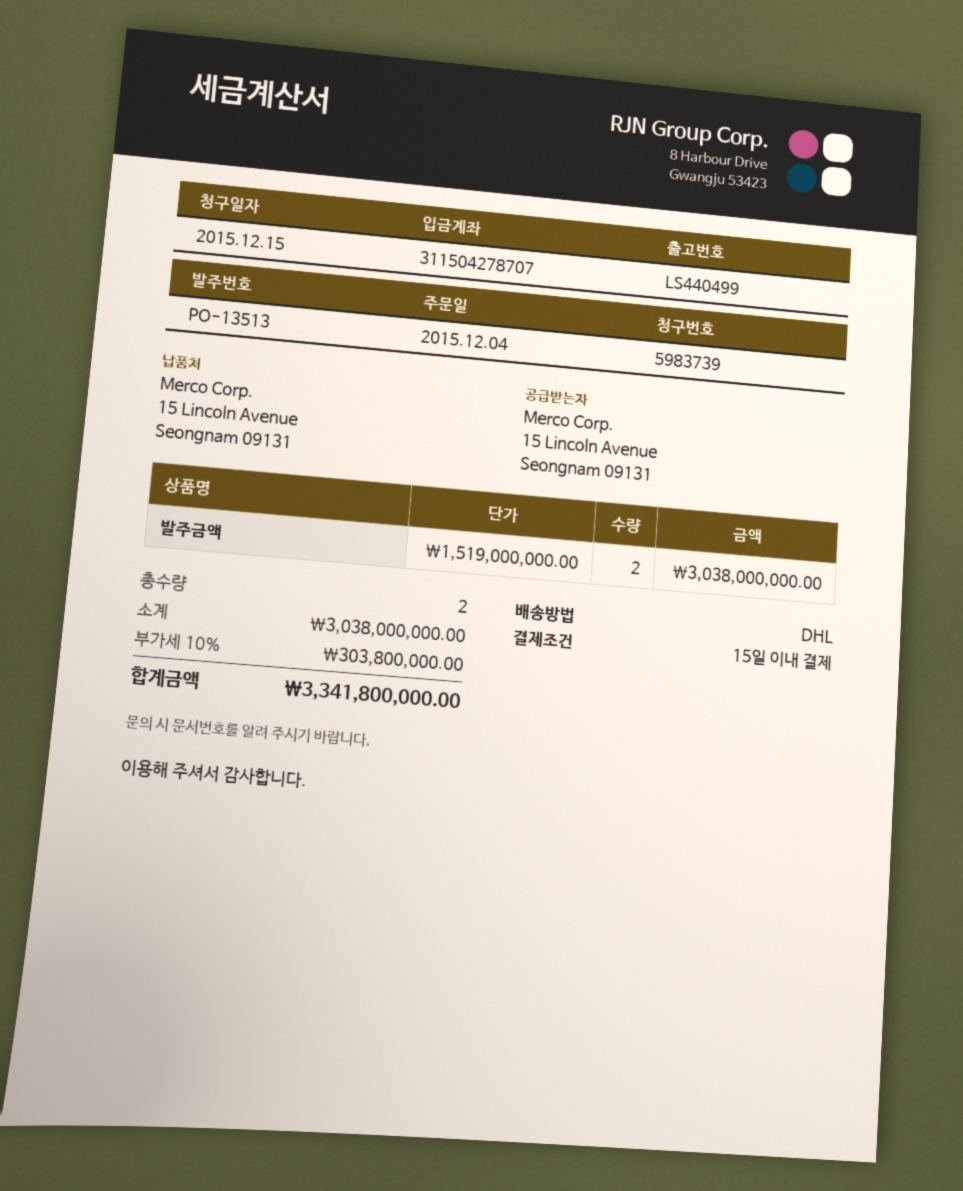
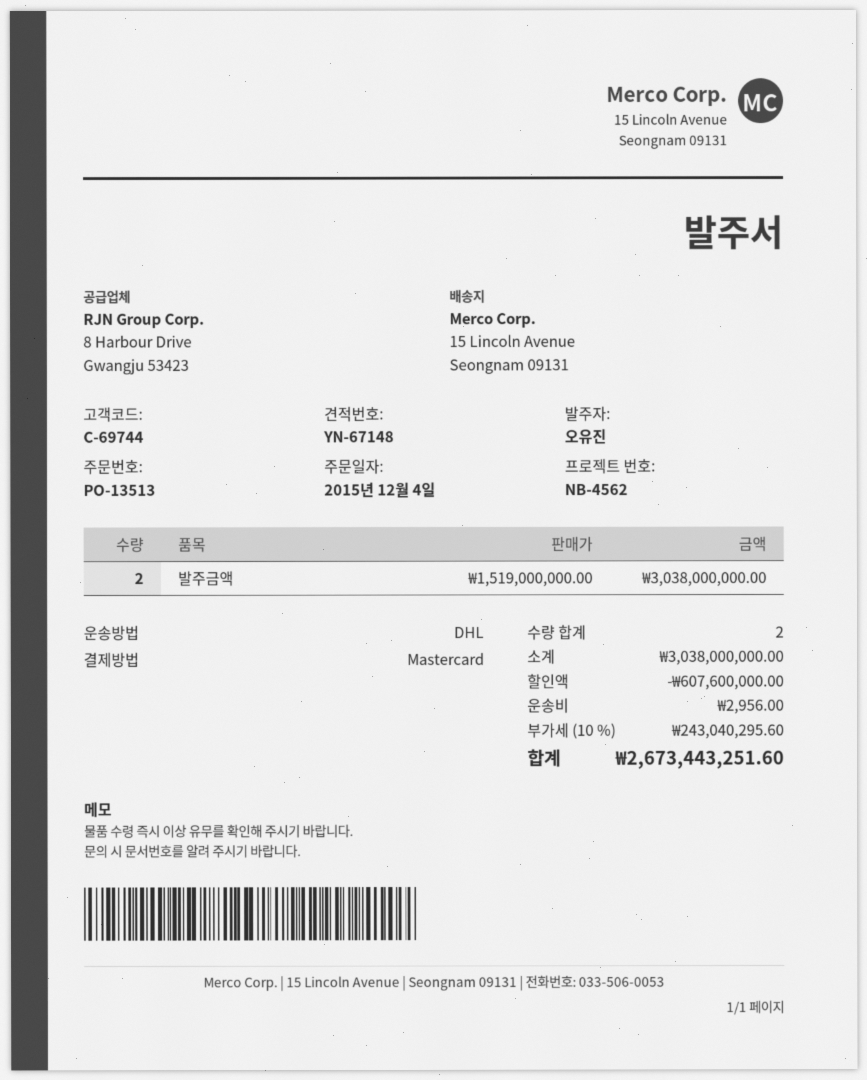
discount: none -> 607600000.00
shipping: none -> 2956.00
tax: 10% = 303800000.00 -> 10% = 243040295.60
total: 3341800000.00 -> 2673443251.60

